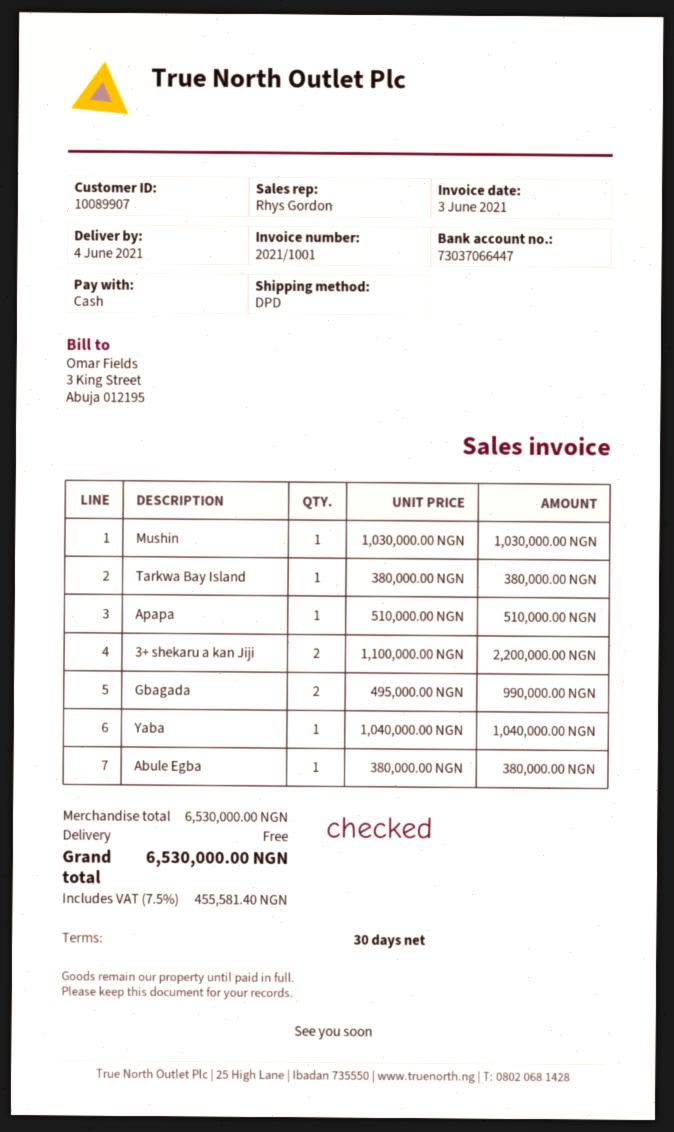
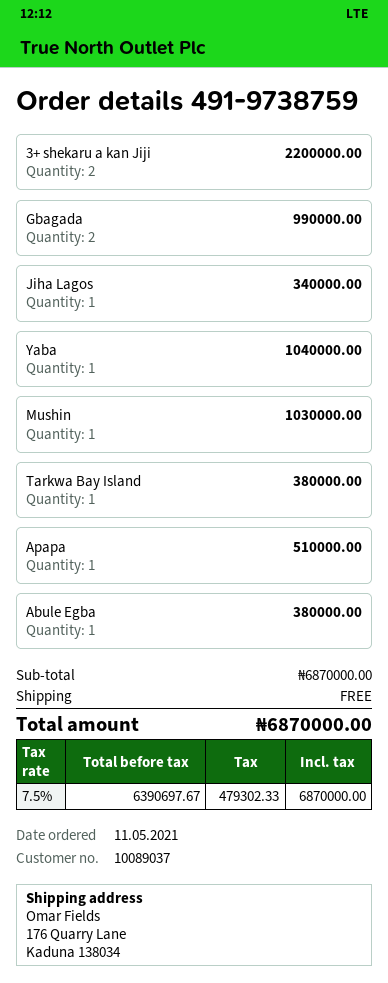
customer number: 10089907 -> 10089037
Jiha Lagos: none -> 1 for 340000.00
subtotal: 6530000.00 -> 6870000.00
tax: 7.5% = 455581.40 -> 7.5% = 479302.33
total: 6530000.00 -> 6870000.00

